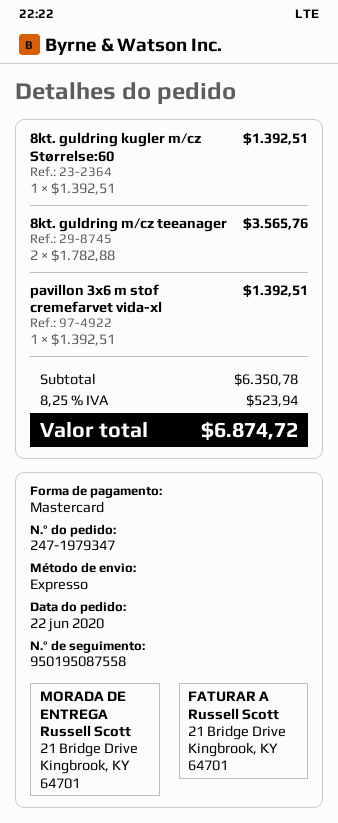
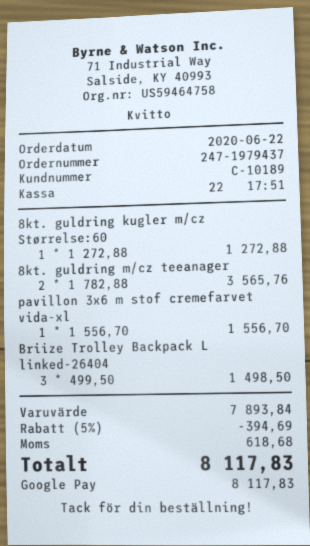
order number: 247-1979347 -> 247-1979437
payment method: Mastercard -> Google Pay
8kt. guldring kugler m/cz Størrelse:60: 1 x 1392.51 = 1392.51 -> 1 x 1272.88 = 1272.88
pavillon 3x6 m stof cremefarvet vida-xl: 1 x 1392.51 = 1392.51 -> 1 x 1556.70 = 1556.70
Briize Trolley Backpack L linked-26404: none -> 3 x 499.50 = 1498.50
subtotal: 6350.78 -> 7893.84
discount: none -> 5% = 394.69
tax: 523.94 -> 618.68
total: 6874.72 -> 8117.83

